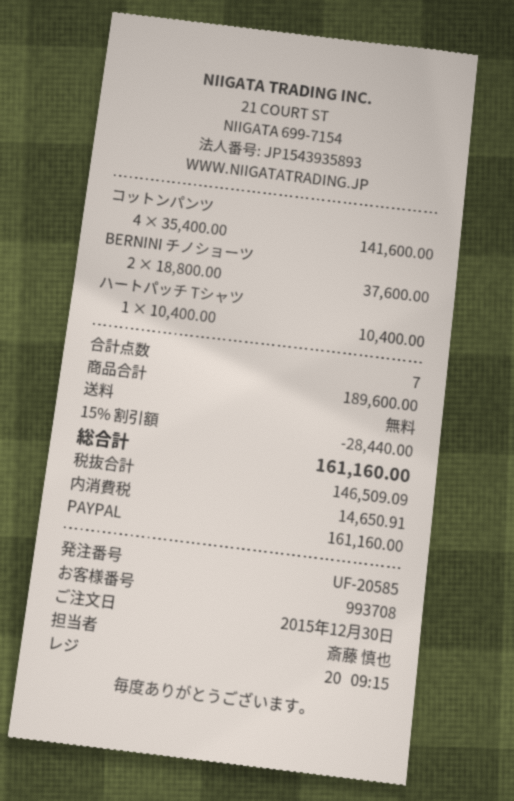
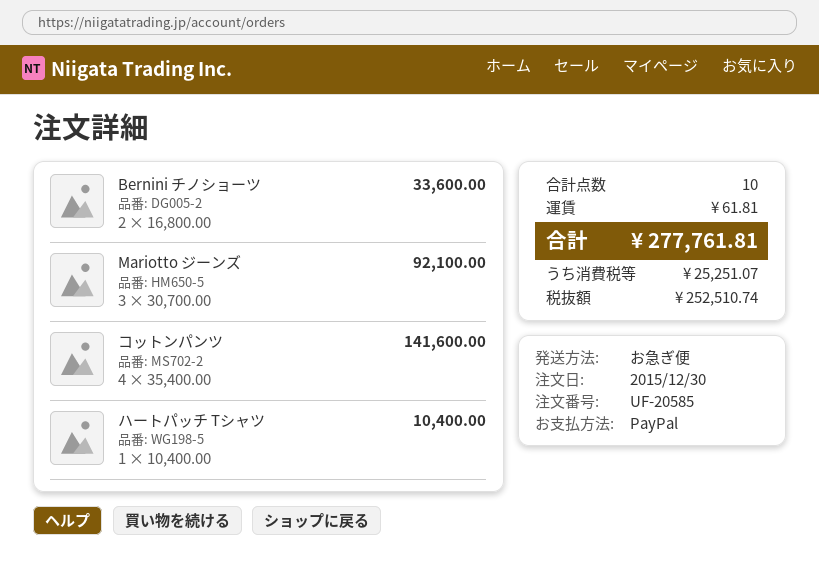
BERNINI チノショーツ: 2 x 18800.00 = 37600.00 -> 2 x 16800.00 = 33600.00
Mariotto ジーンズ: none -> 3 x 30700.00 = 92100.00
total quantity: 7 -> 10
discount: 15% = 28440.00 -> none
shipping: 0.00 -> 61.81
net: 146509.09 -> 252510.74
tax: 14650.91 -> 25251.07
total: 161160.00 -> 277761.81

